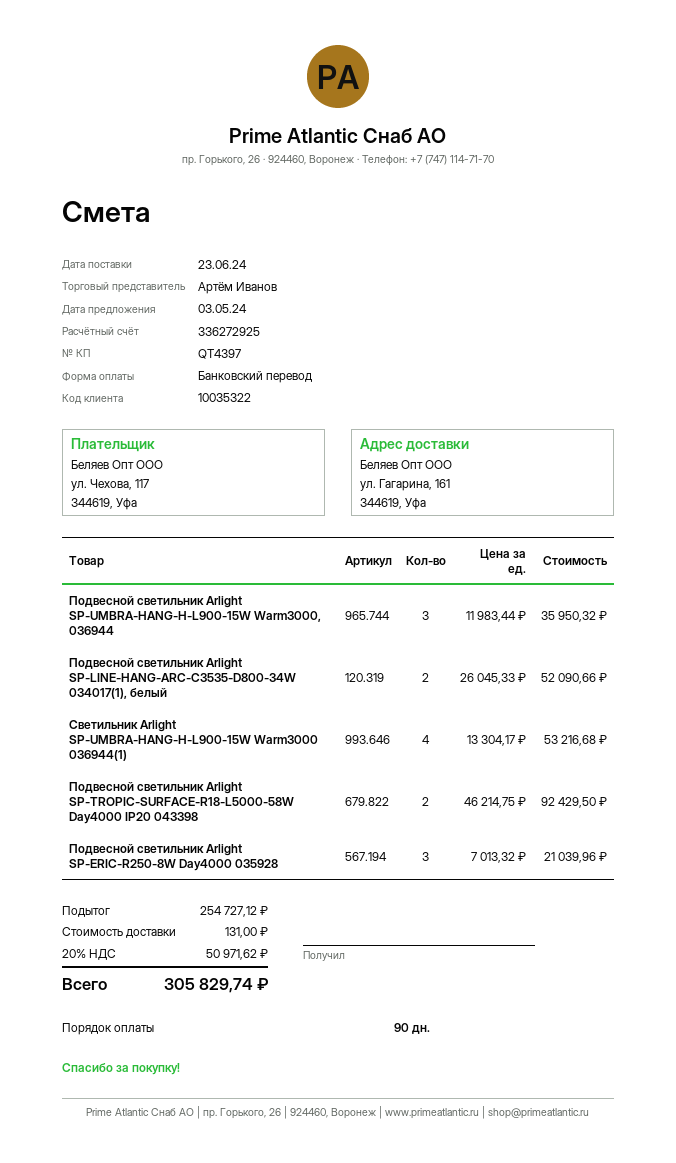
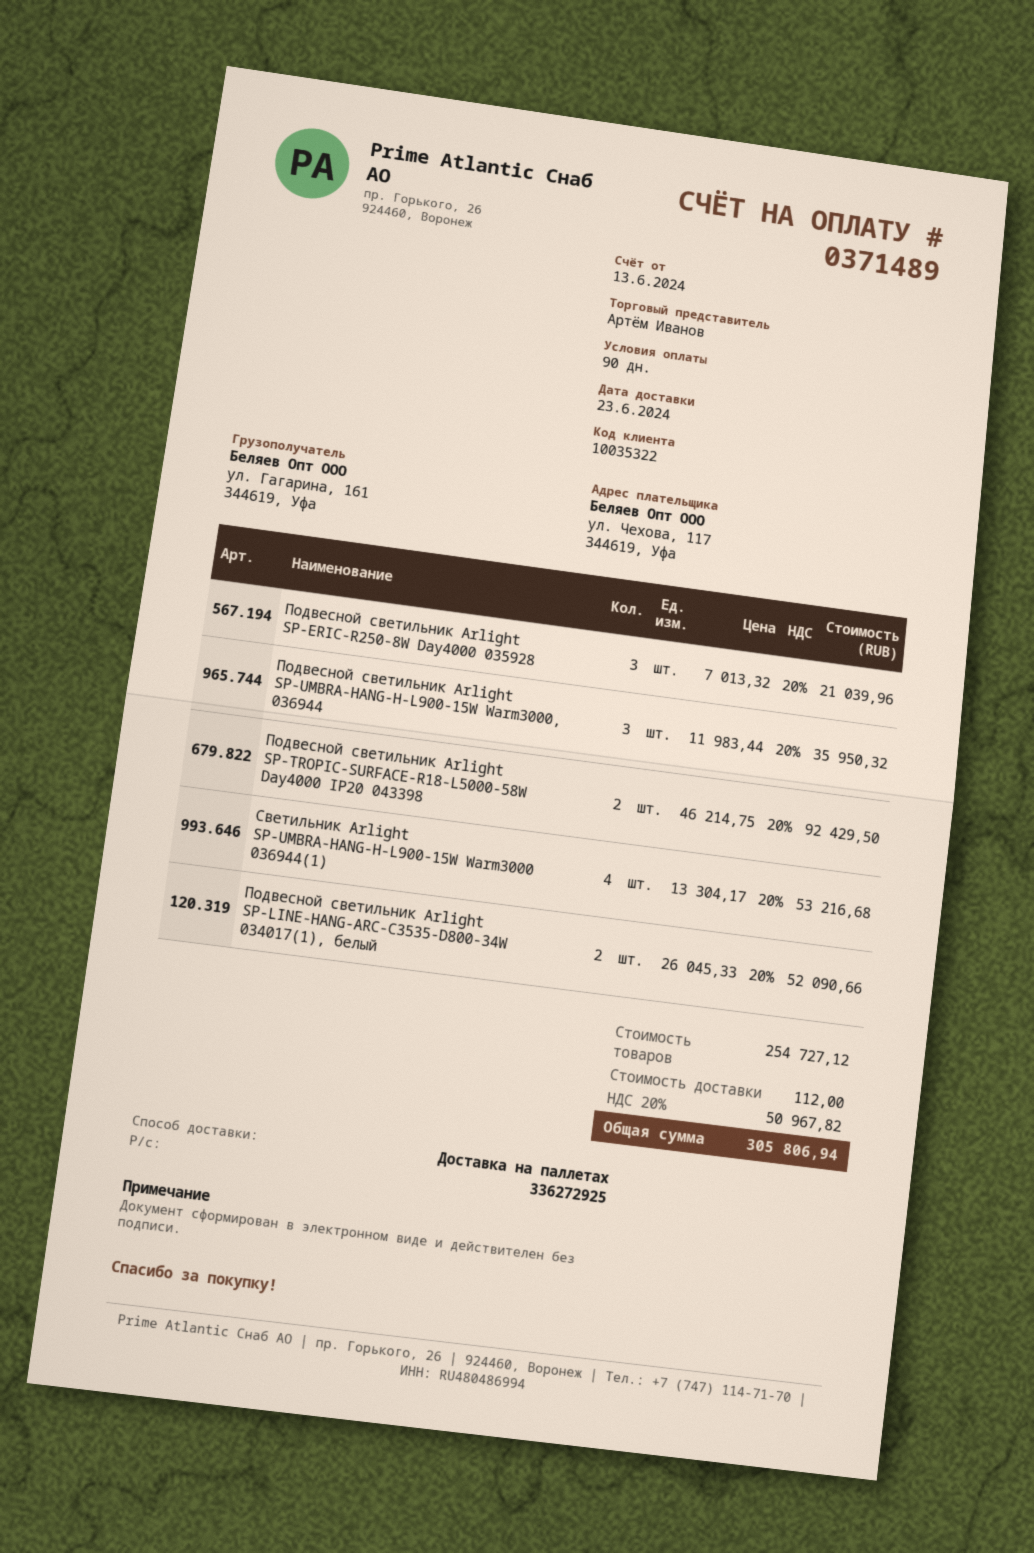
shipping: 131.00 -> 112.00
tax: 20% = 50971.62 -> 20% = 50967.82
total: 305829.74 -> 305806.94

